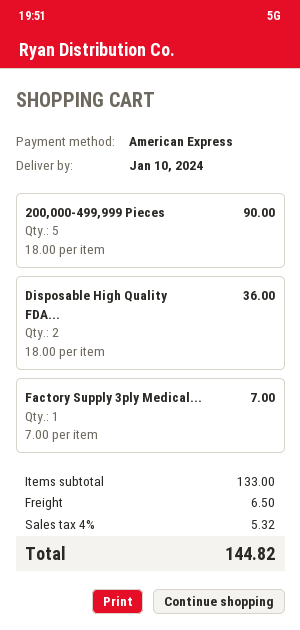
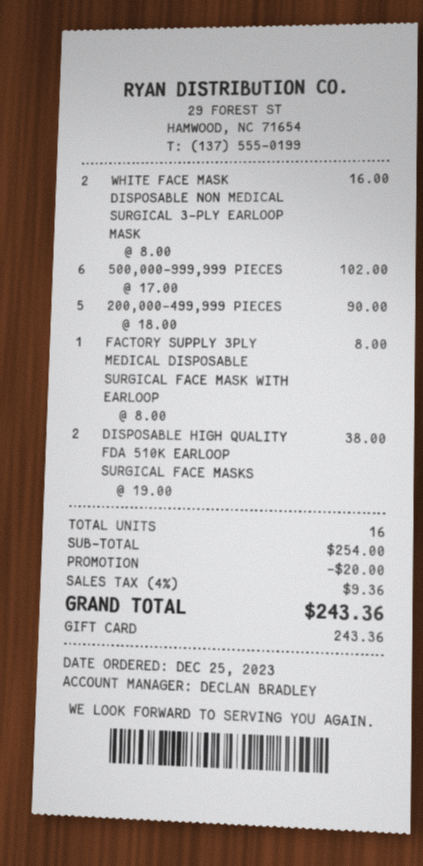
payment method: American Express -> gift card
Disposable High Quality FDA...: 2 x 18.00 = 36.00 -> 2 x 19.00 = 38.00
Factory Supply 3ply Medical...: 1 x 7.00 = 7.00 -> 1 x 8.00 = 8.00
WHITE FACE MASK DISPOSABLE NON MEDICAL SURGICAL 3-PLY EARLOOP MASK: none -> 2 x 8.00 = 16.00
500,000-999,999 PIECES: none -> 6 x 17.00 = 102.00
subtotal: 133.00 -> 254.00
discount: none -> 20.00
shipping: 6.50 -> none
tax: 4% = 5.32 -> 4% = 9.36
total: 144.82 -> 243.36

